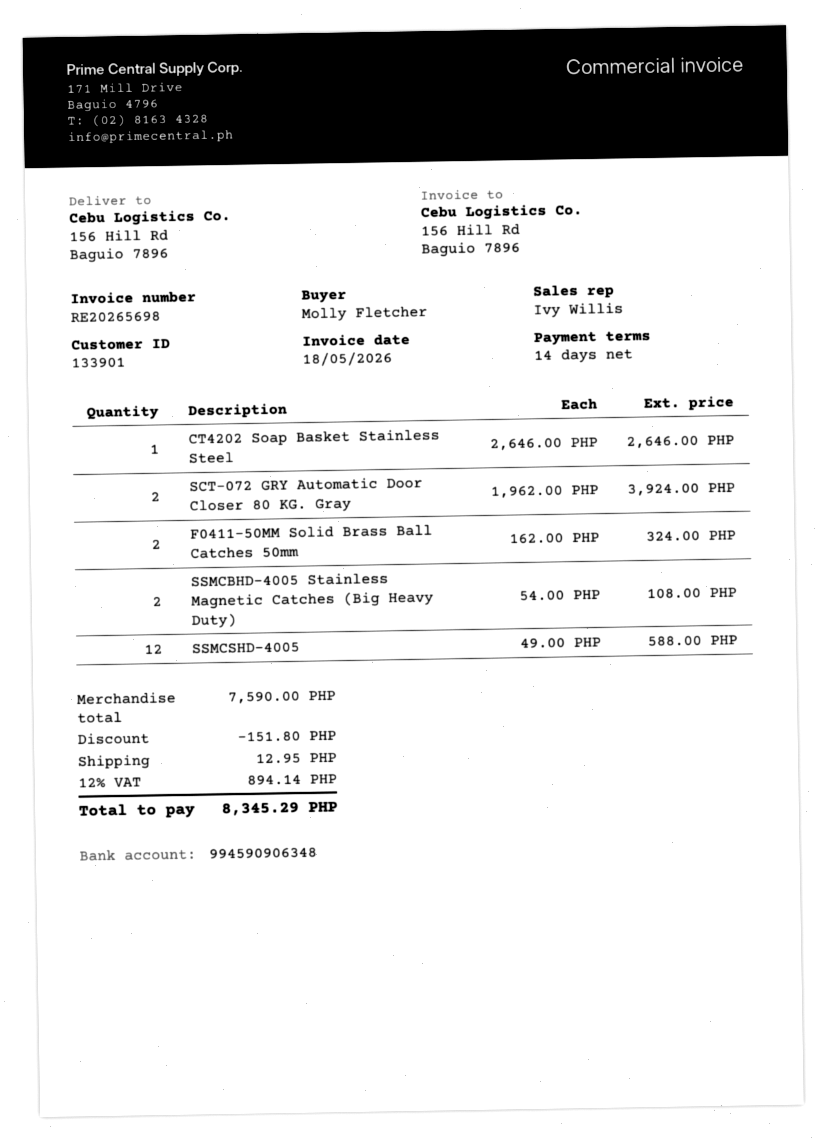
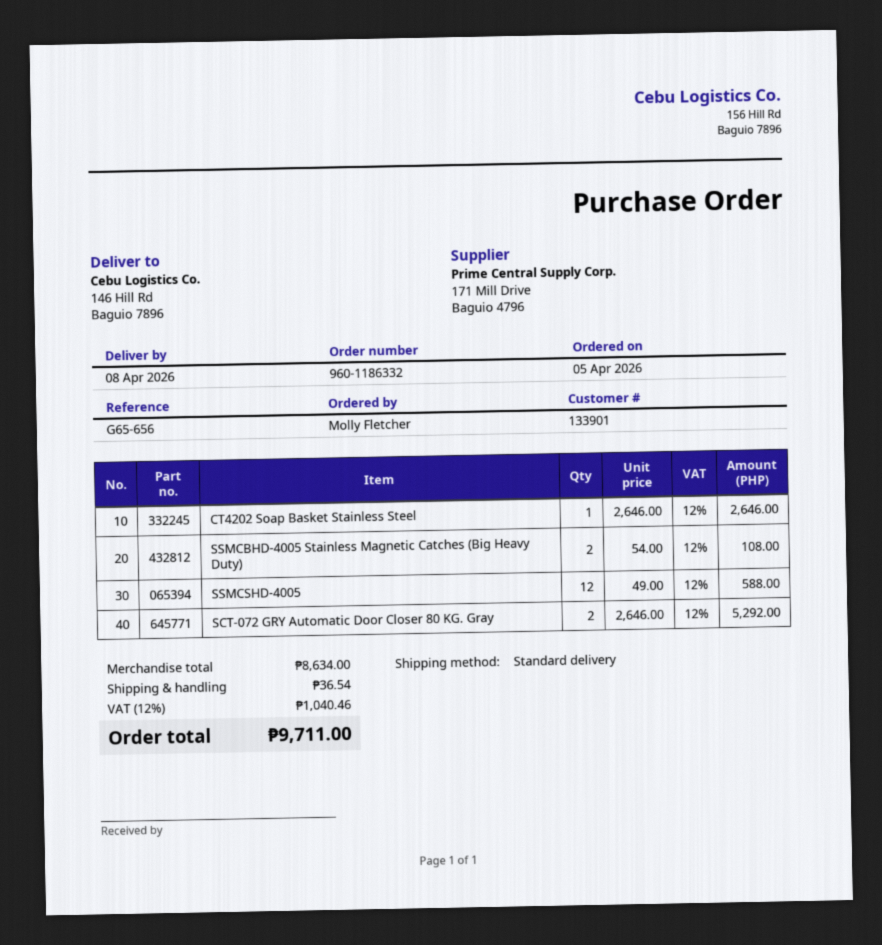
ship to: 156 Hill Rd, Baguio 7896 -> 146 Hill Rd, Baguio 7896
SCT-072 GRY Automatic Door Closer 80 KG. Gray: 2 x 1962.00 = 3924.00 -> 2 x 2646.00 = 5292.00
F0411-50MM Solid Brass Ball Catches 50mm: 2 x 162.00 = 324.00 -> none
subtotal: 7590.00 -> 8634.00
discount: 151.80 -> none
shipping: 12.95 -> 36.54
tax: 12% = 894.14 -> 12% = 1040.46
total: 8345.29 -> 9711.00

